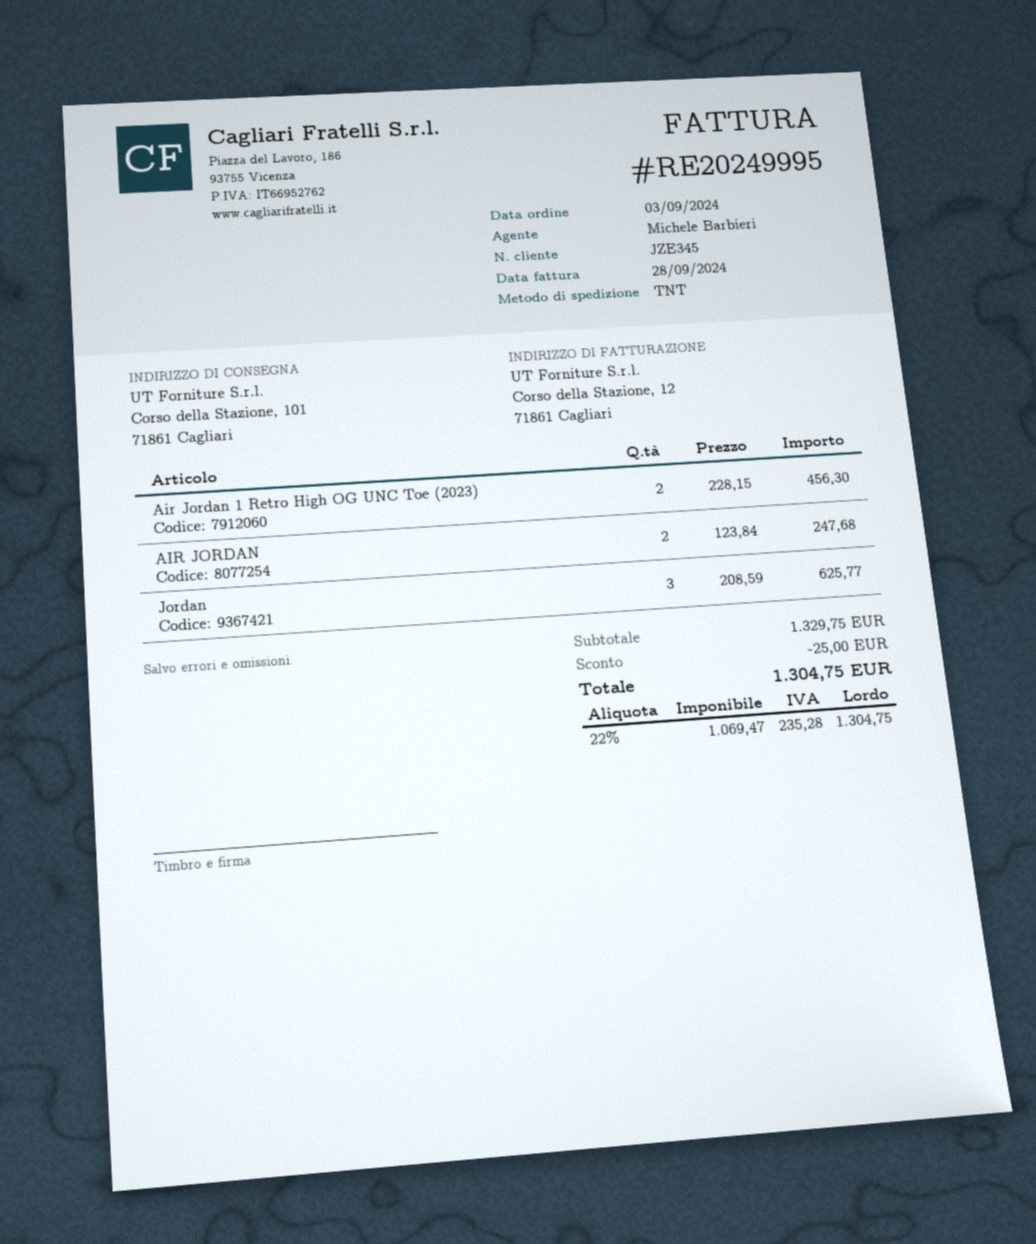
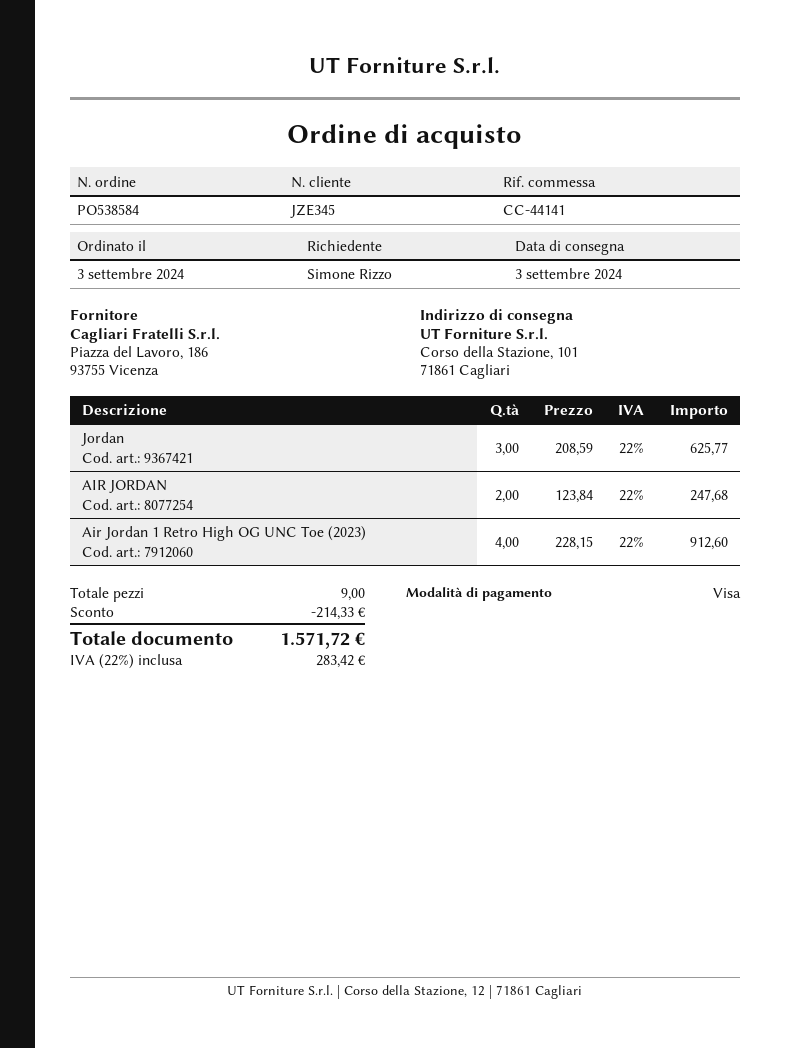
Air Jordan 1 Retro High OG UNC Toe (2023): 2 x 228.15 = 456.30 -> 4 x 228.15 = 912.60
discount: 25.00 -> 214.33
tax: 22% = 235.28 -> 22% = 283.42
total: 1304.75 -> 1571.72

